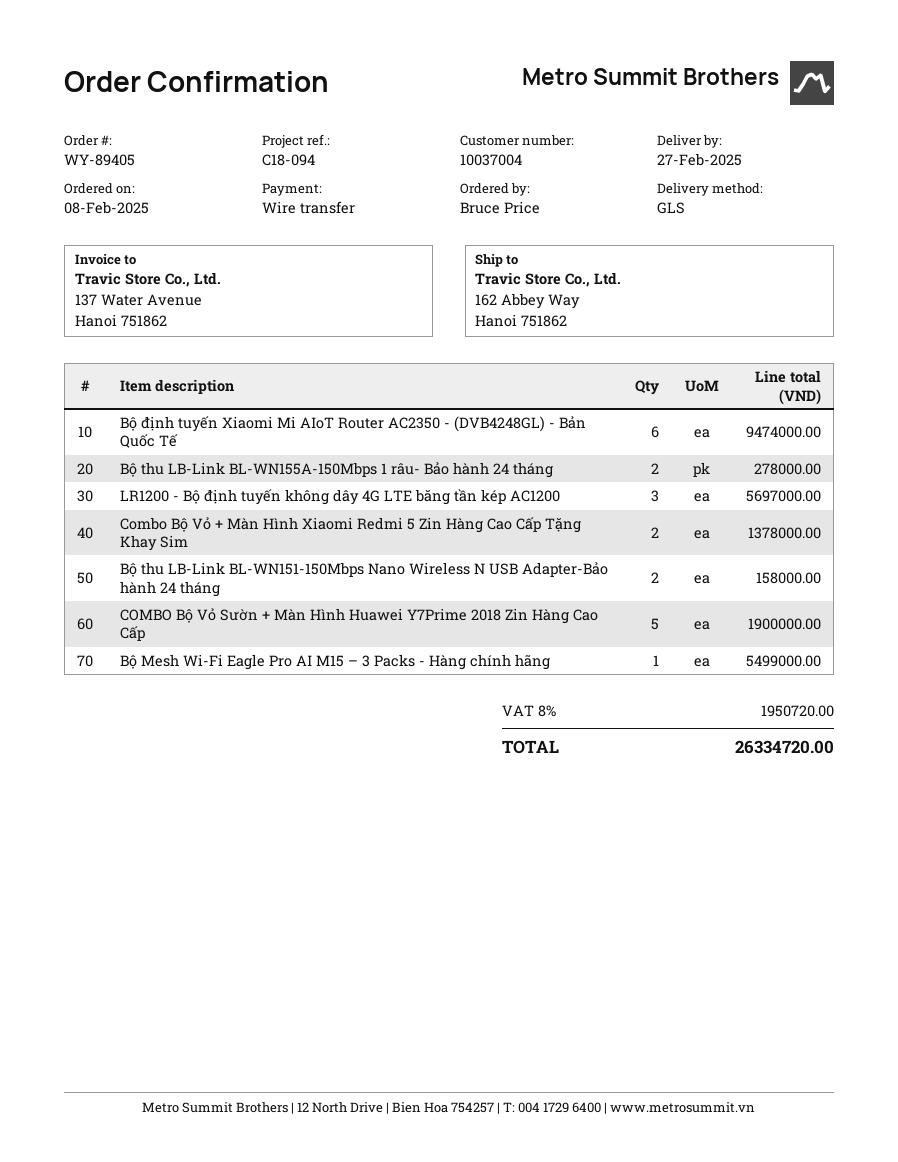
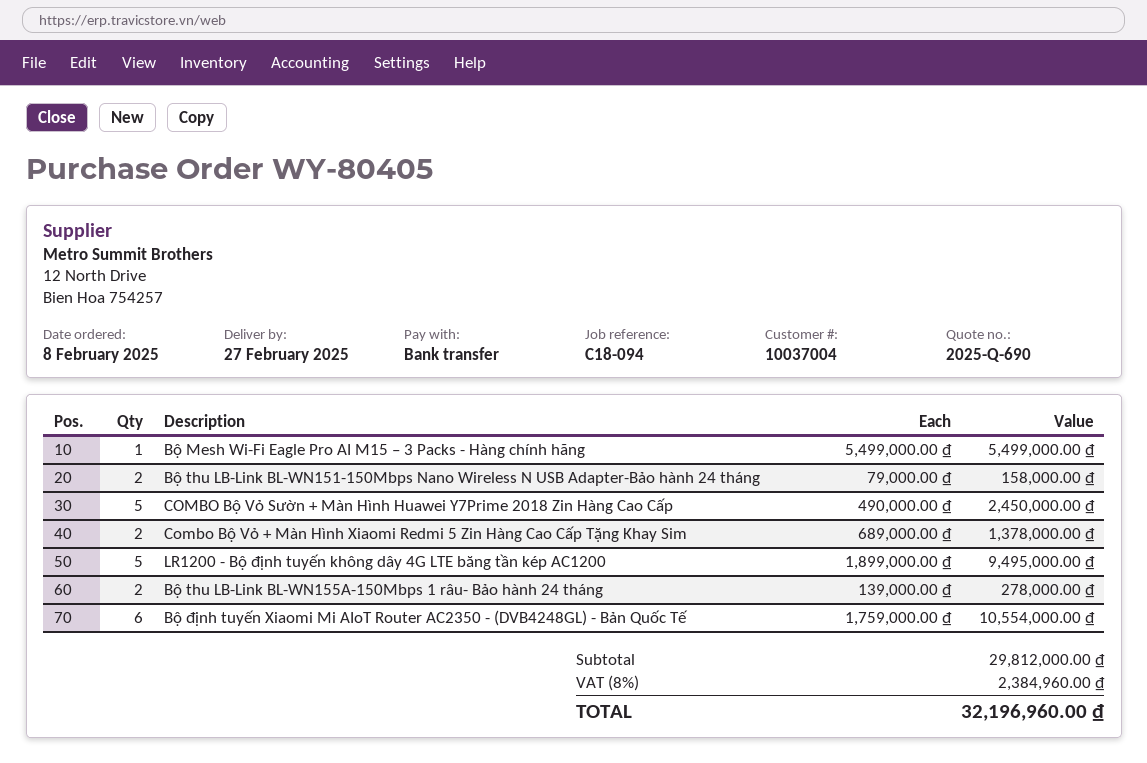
order number: WY-89405 -> WY-80405
Bộ định tuyến Xiaomi Mi AIoT Router AC2350 - (DVB4248GL) - Bản Quốc Tế: 6 for 9474000.00 -> 6 for 10554000.00
LR1200 - Bộ định tuyến không dây 4G LTE băng tần kép AC1200: 3 for 5697000.00 -> 5 for 9495000.00
COMBO Bộ Vỏ Sườn + Màn Hình Huawei Y7Prime 2018 Zin Hàng Cao Cấp: 5 for 1900000.00 -> 5 for 2450000.00
tax: 8% = 1950720.00 -> 8% = 2384960.00
total: 26334720.00 -> 32196960.00

